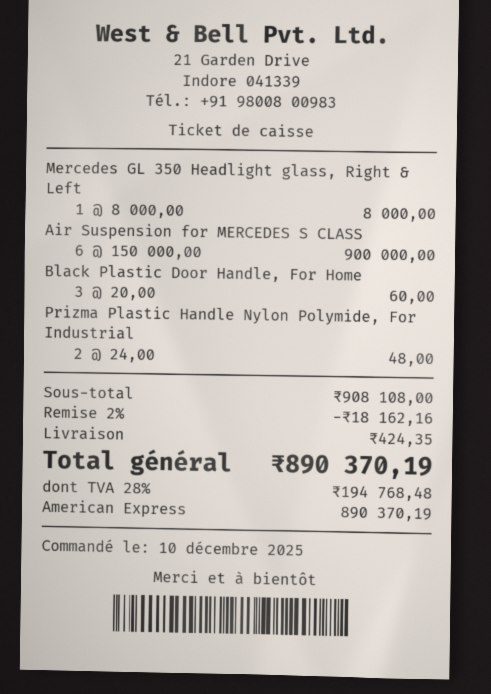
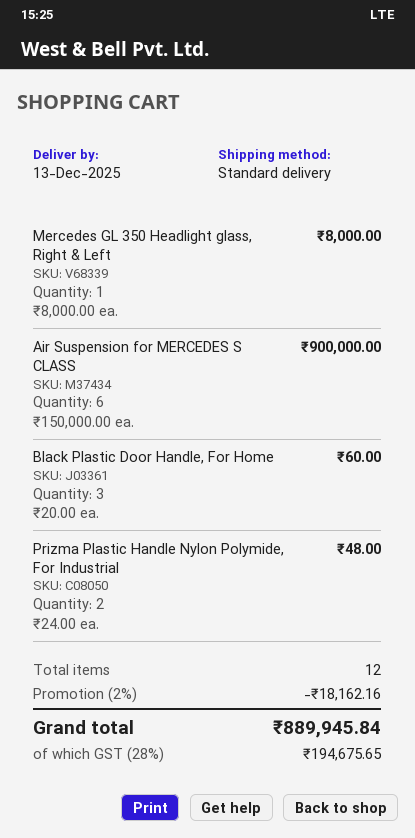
shipping: 424.35 -> none
tax: 28% = 194768.48 -> 28% = 194675.65
total: 890370.19 -> 889945.84

